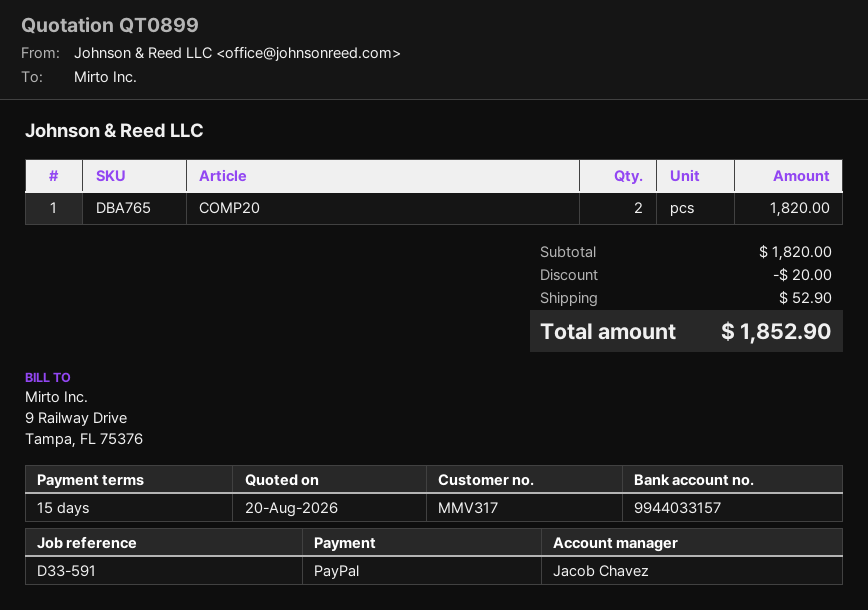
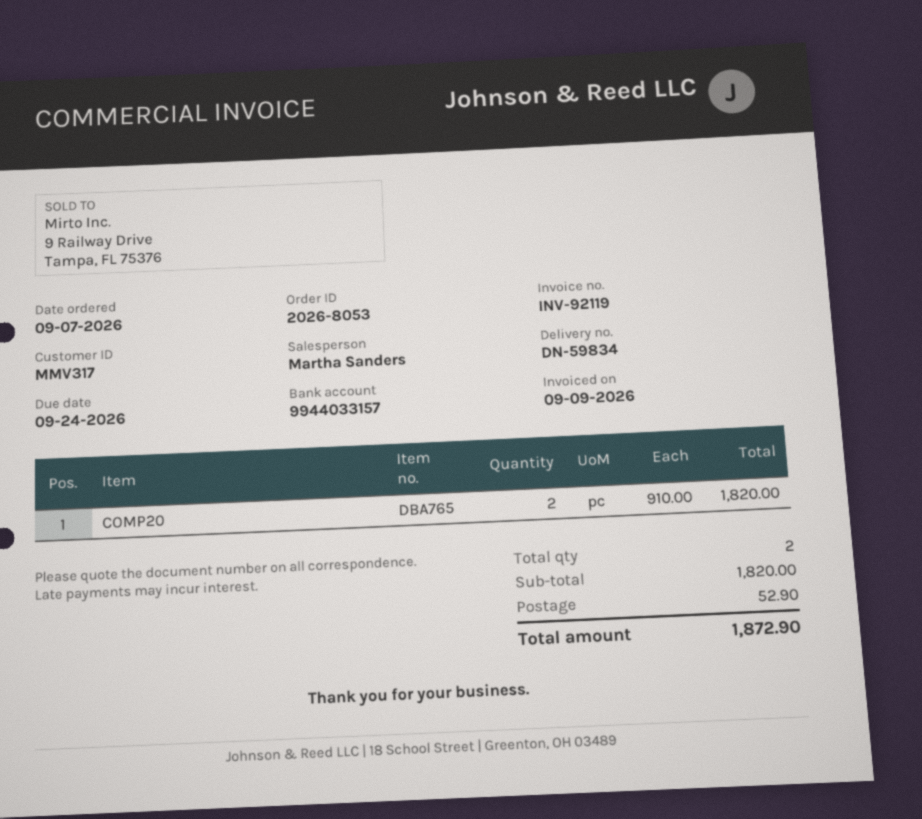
sales rep: Jacob Chavez -> Martha Sanders
discount: 20.00 -> none
total: 1852.90 -> 1872.90

